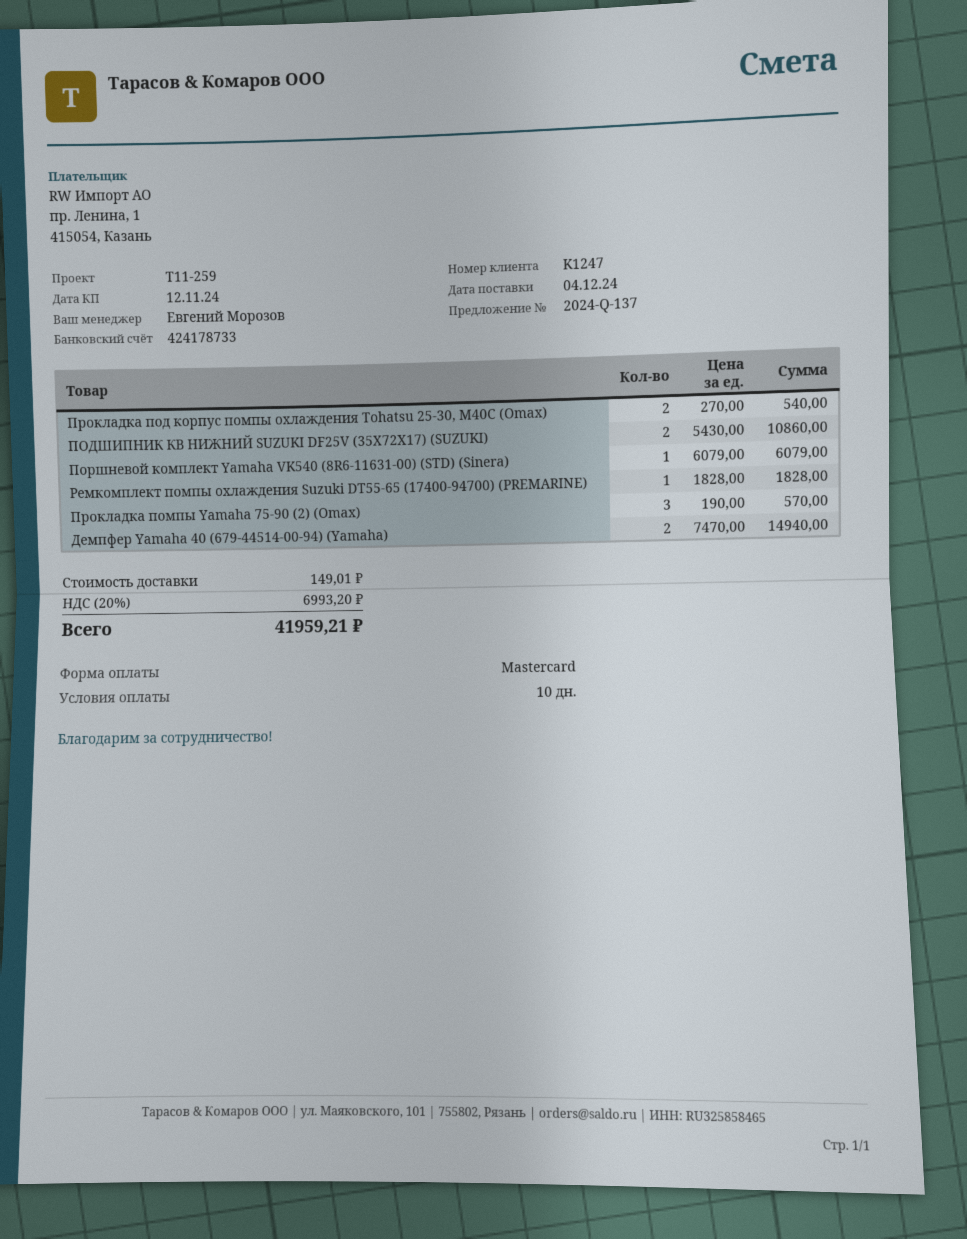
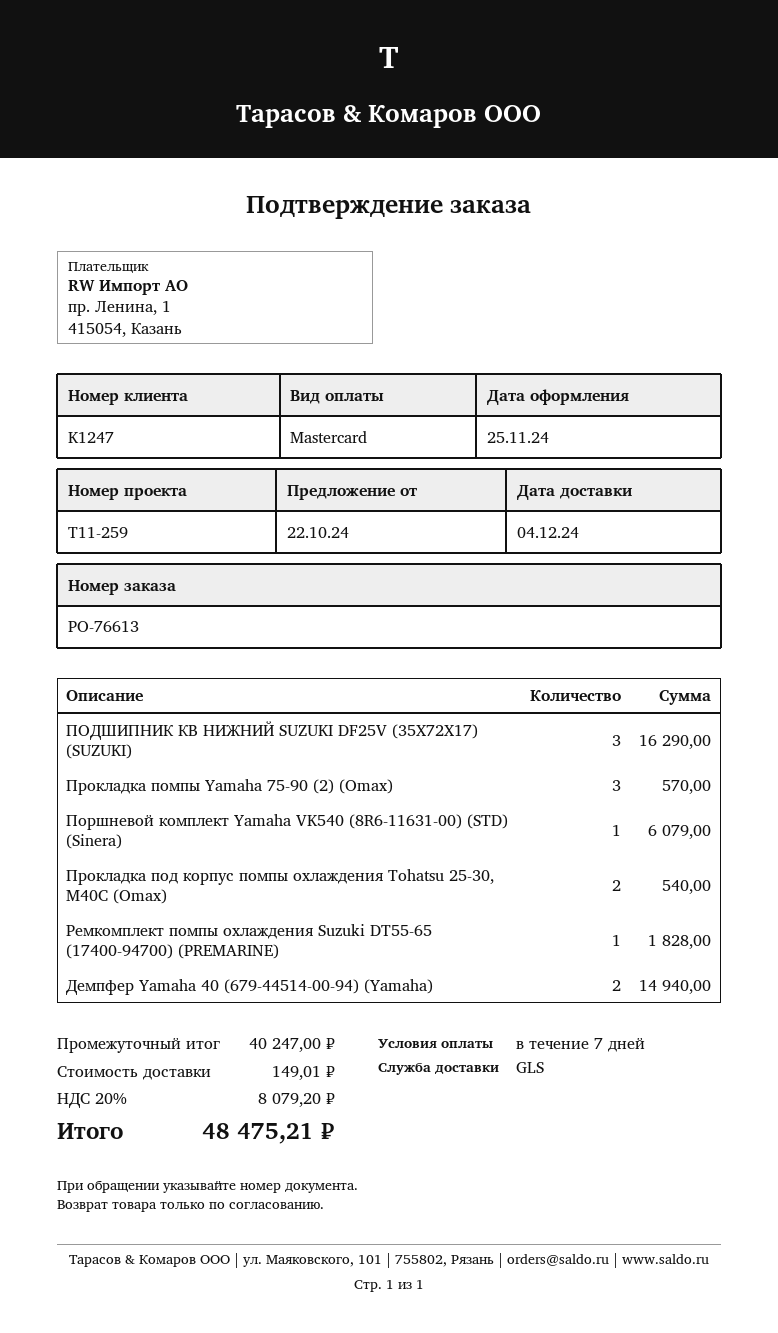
quote date: 2024-11-12 -> 2024-10-22
payment terms: 10 days -> 7 days
ПОДШИПНИК КВ НИЖНИЙ SUZUKI DF25V (35X72X17) (SUZUKI): 2 for 10860.00 -> 3 for 16290.00
tax: 20% = 6993.20 -> 20% = 8079.20
total: 41959.21 -> 48475.21

